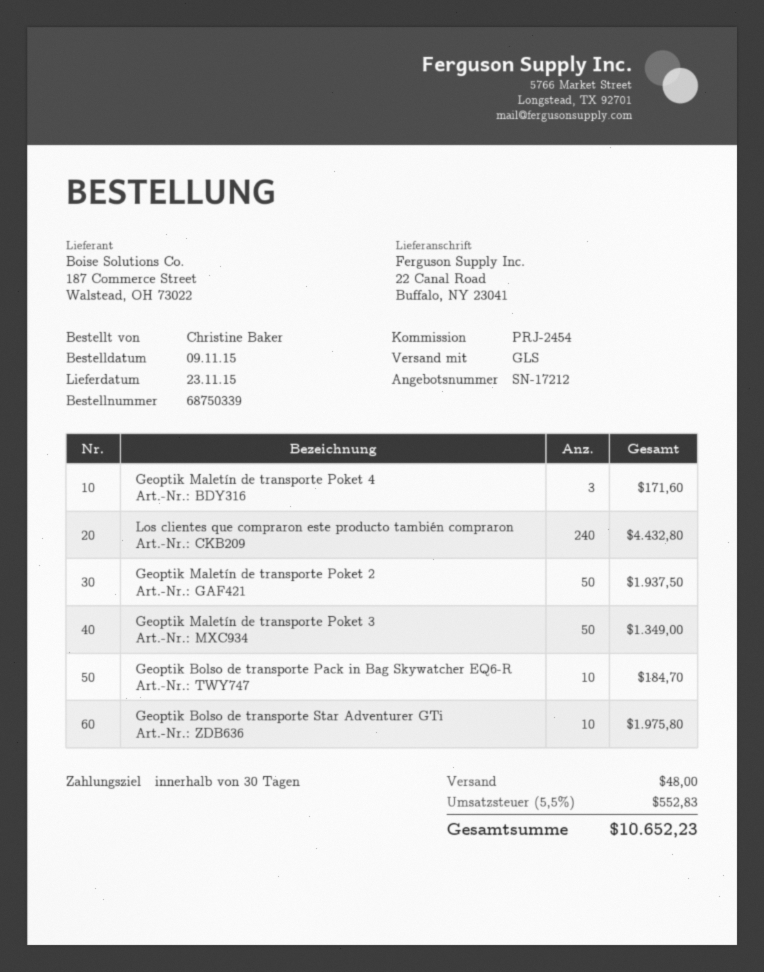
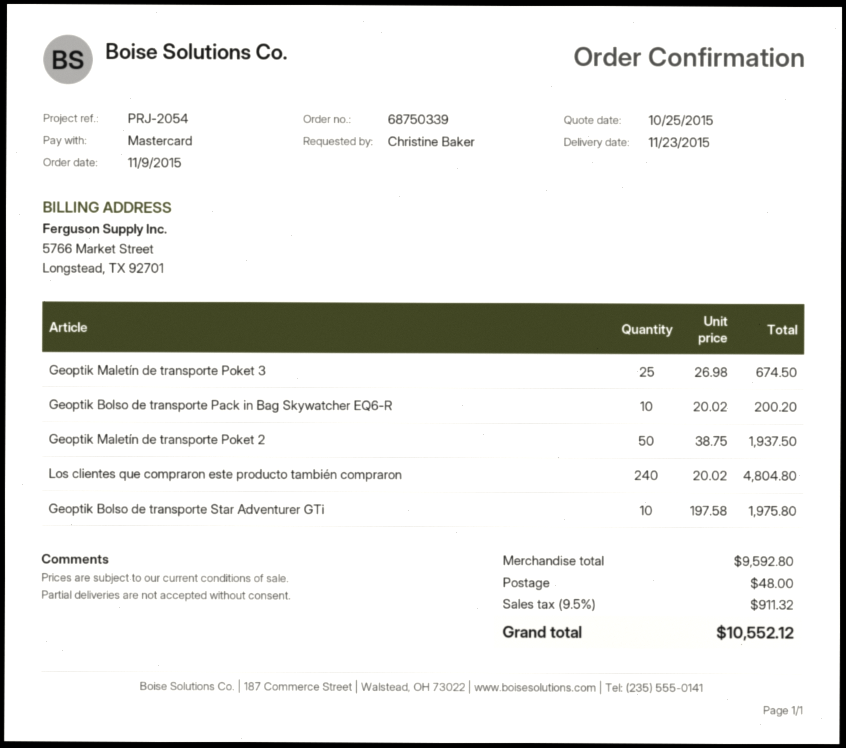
reference: PRJ-2454 -> PRJ-2054
Geoptik Maletín de transporte Poket 4: 3 for 171.60 -> none
Los clientes que compraron este producto también compraron: 240 for 4432.80 -> 240 for 4804.80
Geoptik Maletín de transporte Poket 3: 50 for 1349.00 -> 25 for 674.50
Geoptik Bolso de transporte Pack in Bag Skywatcher EQ6-R: 10 for 184.70 -> 10 for 200.20
tax: 5.5% = 552.83 -> 9.5% = 911.32
total: 10652.23 -> 10552.12

